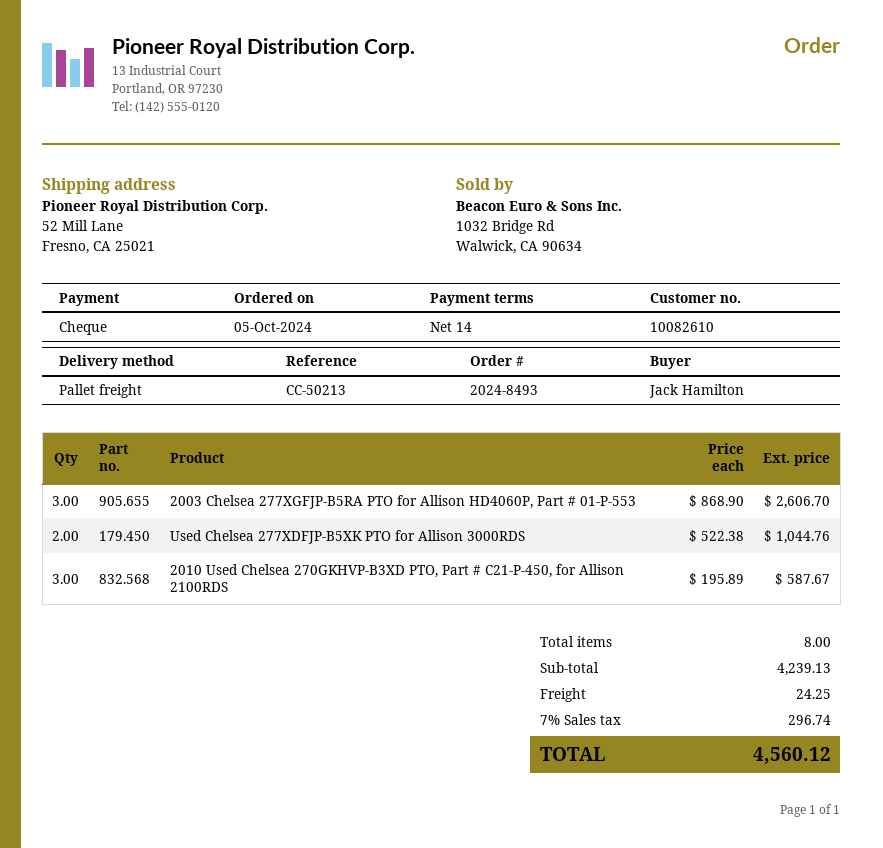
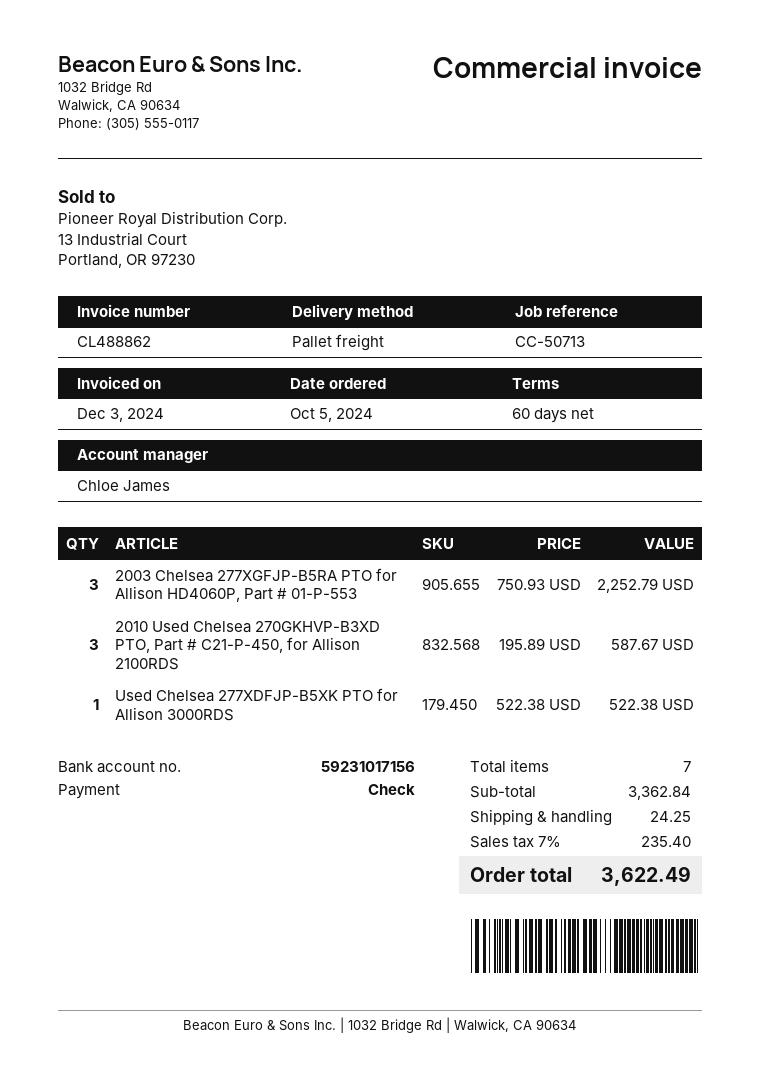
payment terms: 14 days -> 60 days
reference: CC-50213 -> CC-50713
2003 Chelsea 277XGFJP-B5RA PTO for Allison HD4060P, Part # 01-P-553: 3 x 868.90 = 2606.70 -> 3 x 750.93 = 2252.79
Used Chelsea 277XDFJP-B5XK PTO for Allison 3000RDS: 2 x 522.38 = 1044.76 -> 1 x 522.38 = 522.38
total quantity: 8 -> 7
subtotal: 4239.13 -> 3362.84
tax: 7% = 296.74 -> 7% = 235.40
total: 4560.12 -> 3622.49

